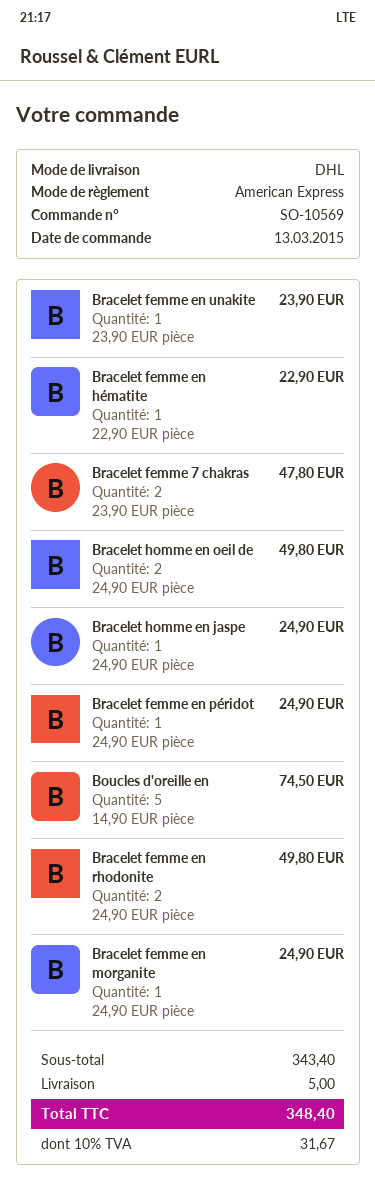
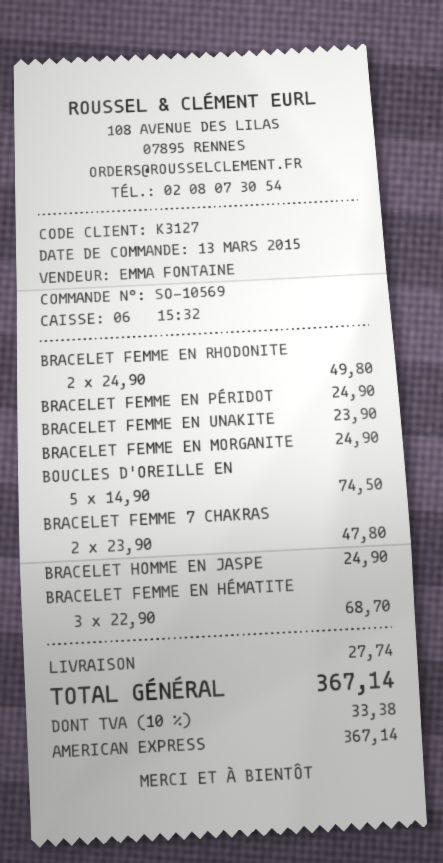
Bracelet femme en hématite: 1 x 22.90 = 22.90 -> 3 x 22.90 = 68.70
Bracelet homme en oeil de: 2 x 24.90 = 49.80 -> none
shipping: 5.00 -> 27.74
tax: 10% = 31.67 -> 10% = 33.38
total: 348.40 -> 367.14

